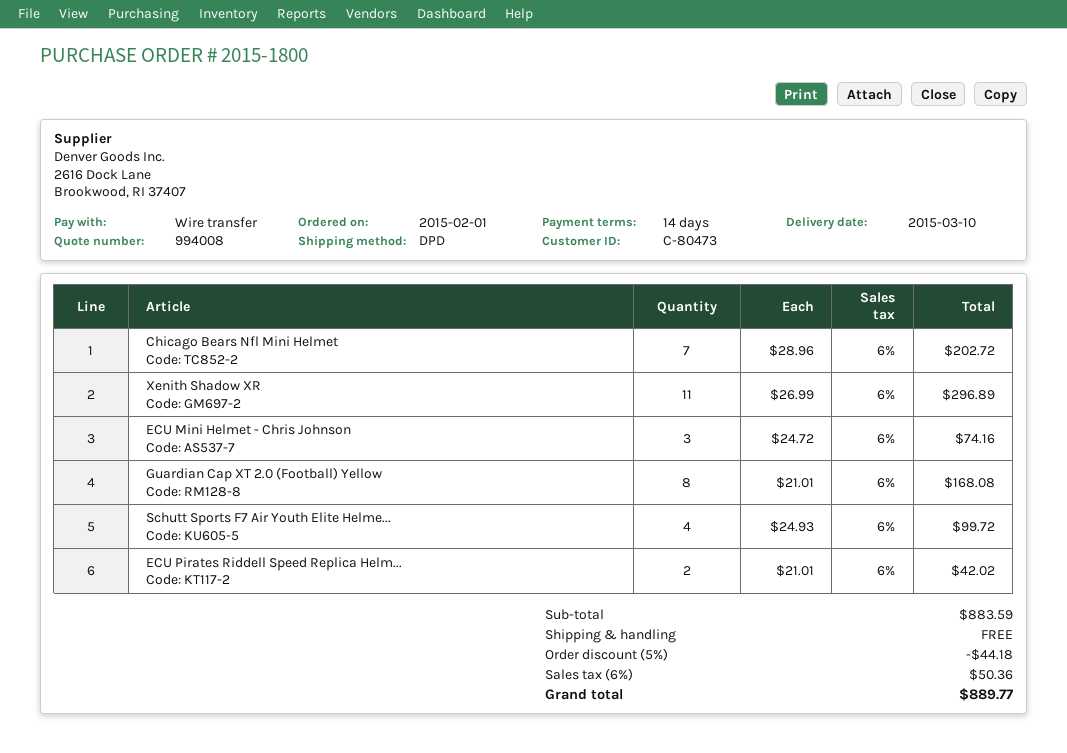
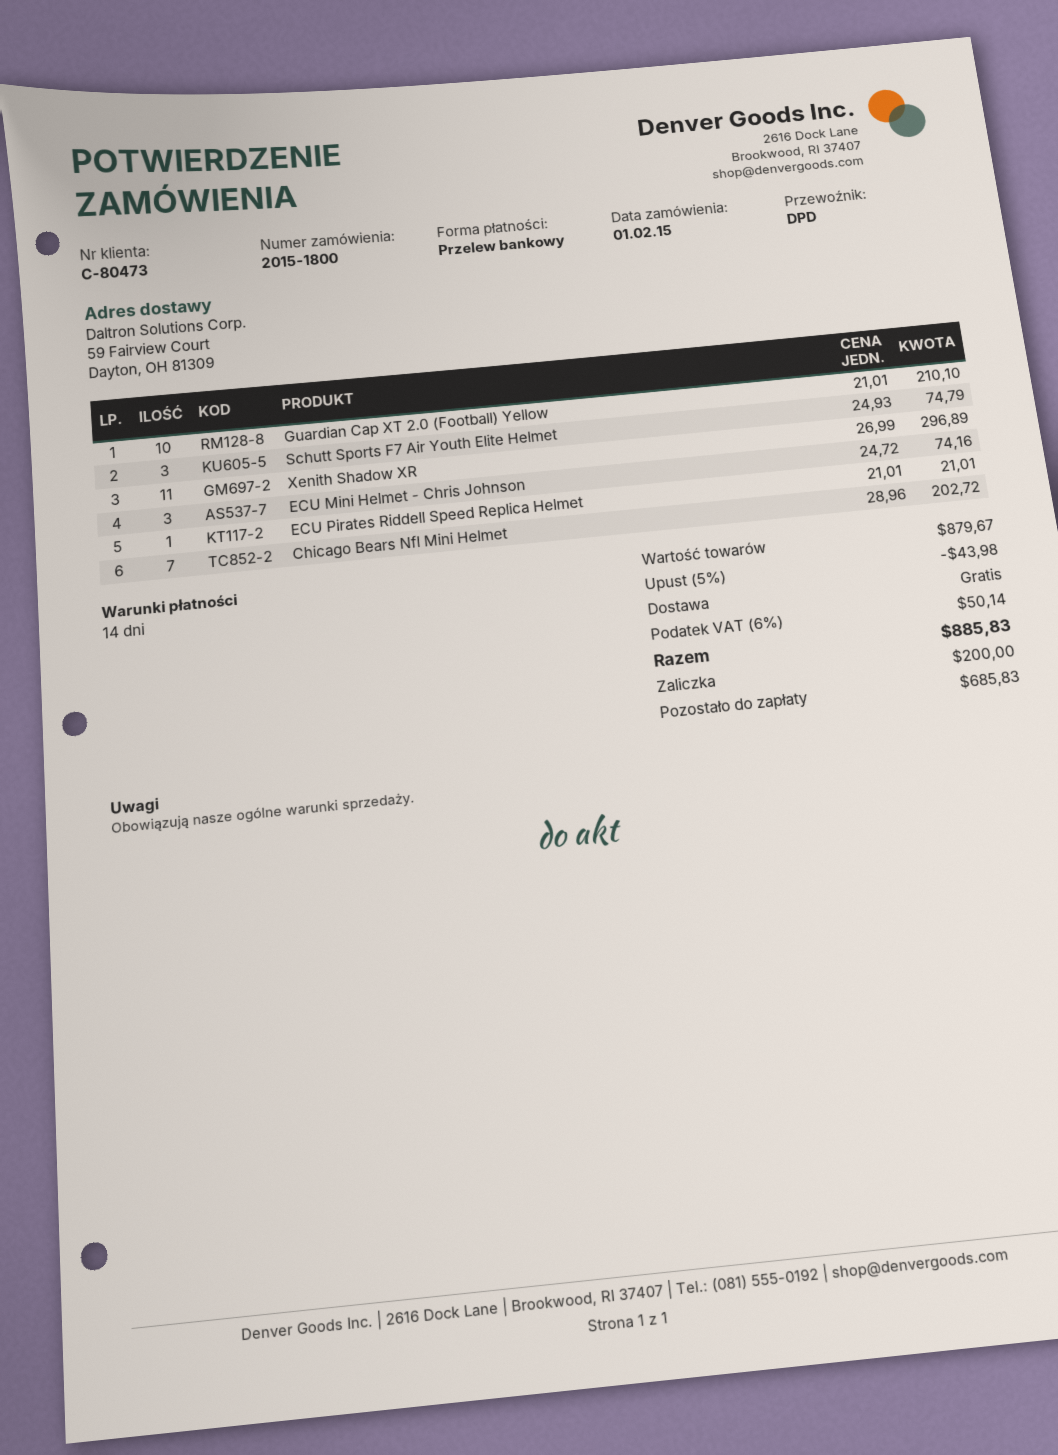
Guardian Cap XT 2.0 (Football) Yellow: 8 x 21.01 = 168.08 -> 10 x 21.01 = 210.10
Schutt Sports F7 Air Youth Elite Helme...: 4 x 24.93 = 99.72 -> 3 x 24.93 = 74.79
ECU Pirates Riddell Speed Replica Helm...: 2 x 21.01 = 42.02 -> 1 x 21.01 = 21.01
subtotal: 883.59 -> 879.67
discount: 5% = 44.18 -> 5% = 43.98
tax: 6% = 50.36 -> 6% = 50.14
total: 889.77 -> 885.83

